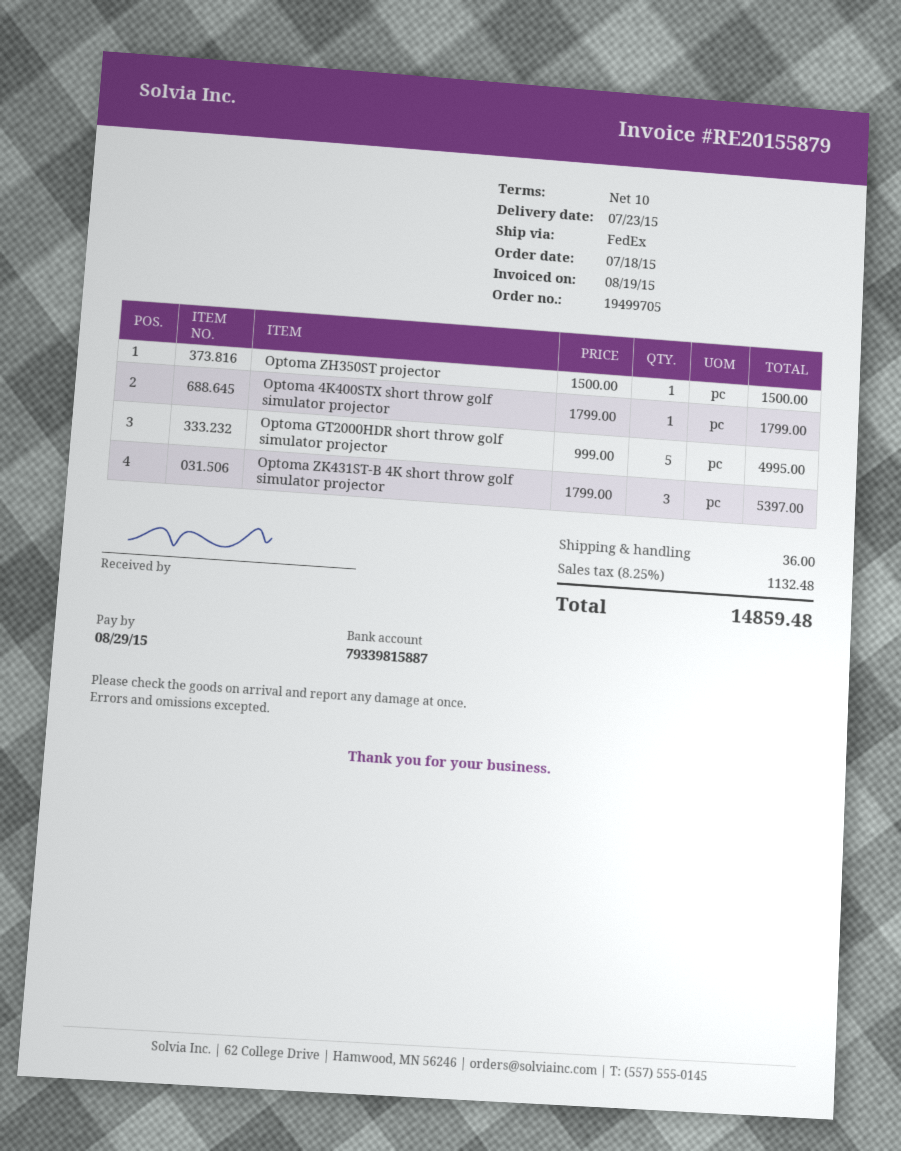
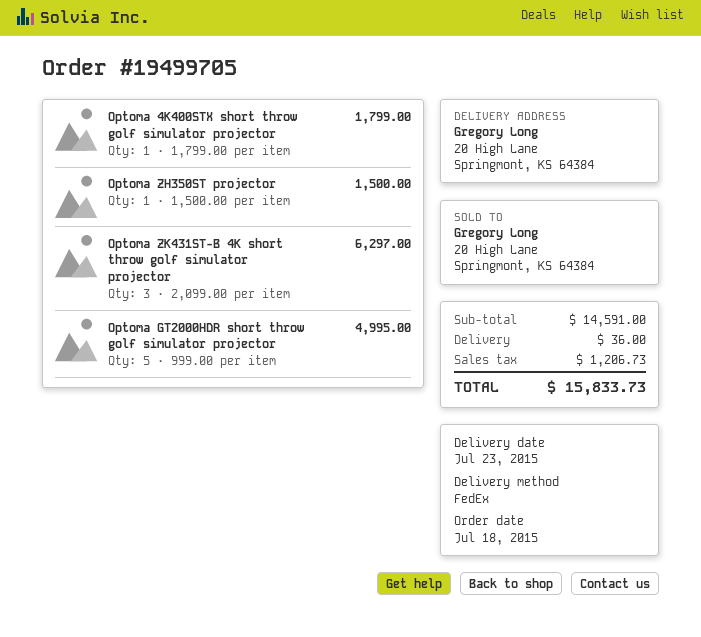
Optoma ZK431ST-B 4K short throw golf simulator projector: 3 x 1799.00 = 5397.00 -> 3 x 2099.00 = 6297.00
tax: 1132.48 -> 1206.73
total: 14859.48 -> 15833.73

